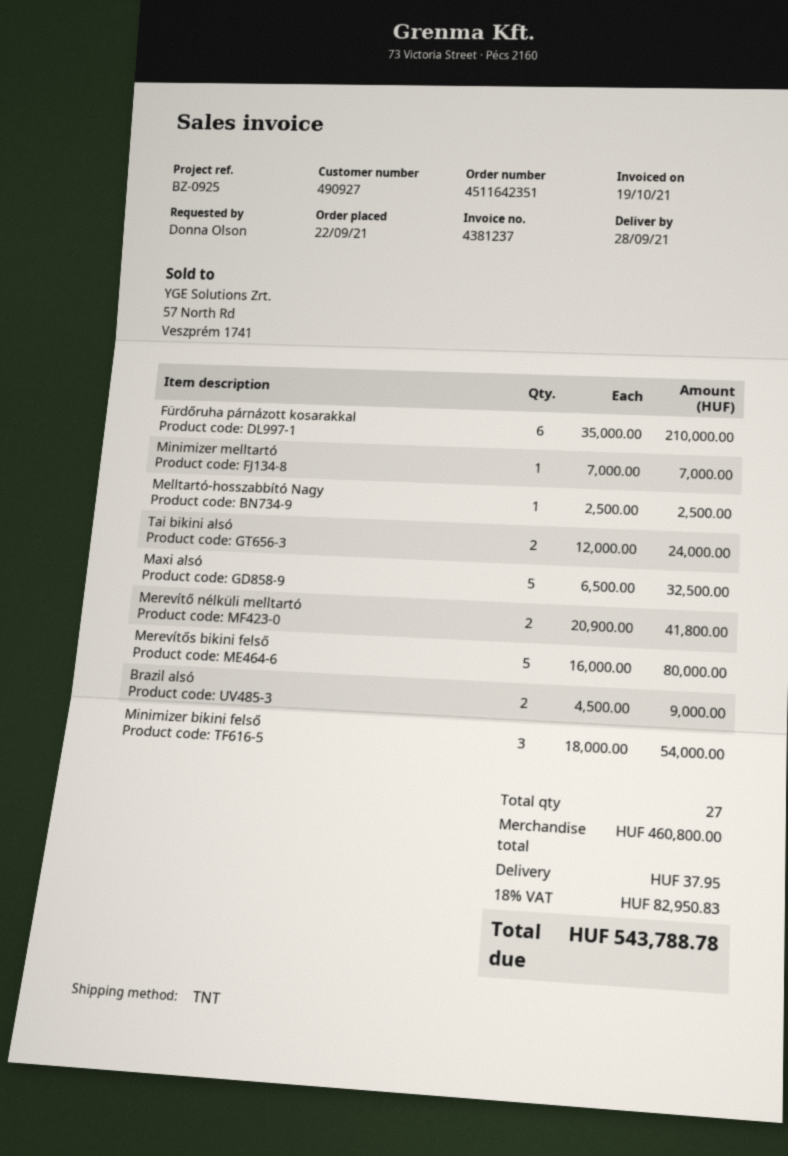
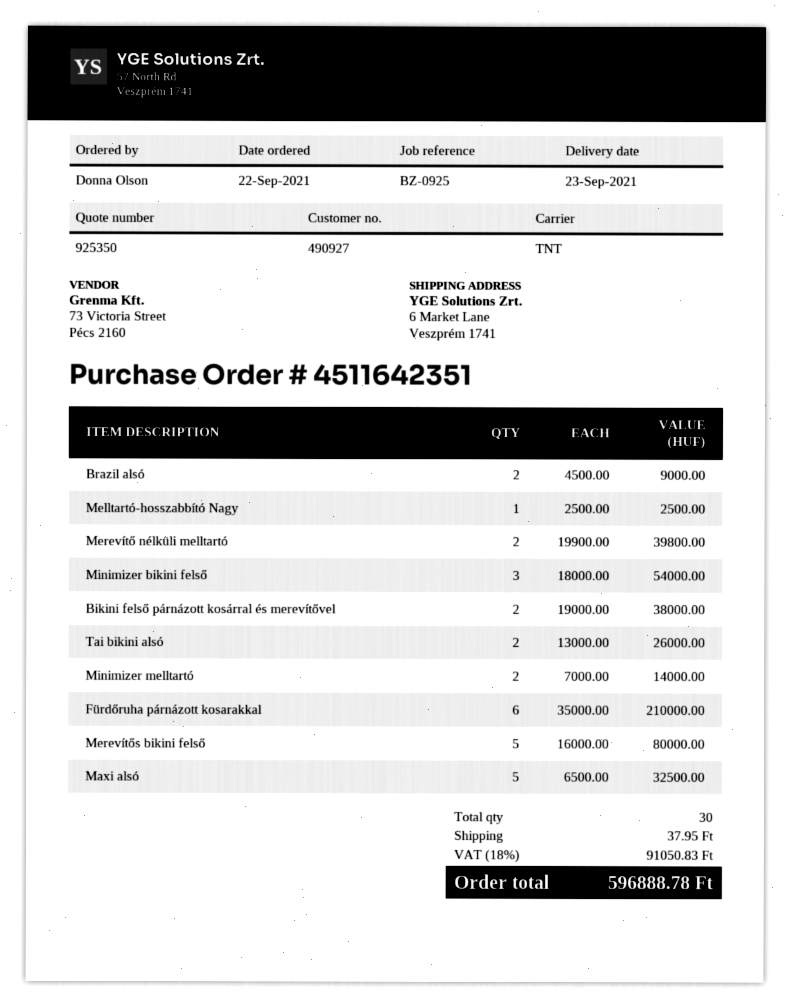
delivery date: 2021-09-28 -> 2021-09-23
Minimizer melltartó: 1 x 7000.00 = 7000.00 -> 2 x 7000.00 = 14000.00
Tai bikini alsó: 2 x 12000.00 = 24000.00 -> 2 x 13000.00 = 26000.00
Merevítő nélküli melltartó: 2 x 20900.00 = 41800.00 -> 2 x 19900.00 = 39800.00
Bikini felső párnázott kosárral és merevítővel: none -> 2 x 19000.00 = 38000.00
total quantity: 27 -> 30
tax: 18% = 82950.83 -> 18% = 91050.83
total: 543788.78 -> 596888.78

